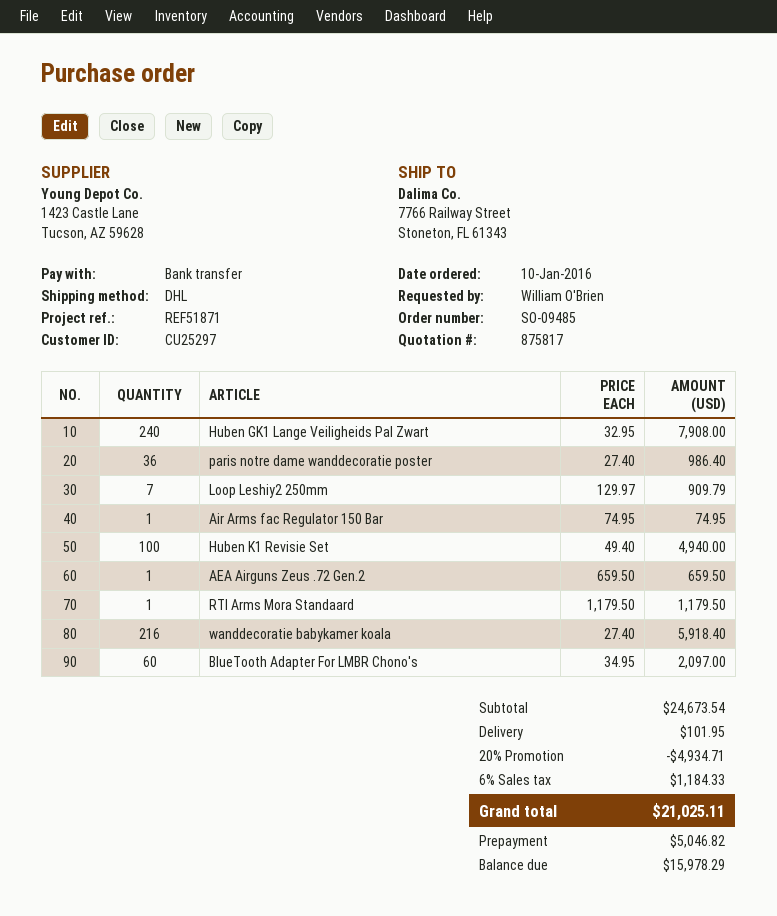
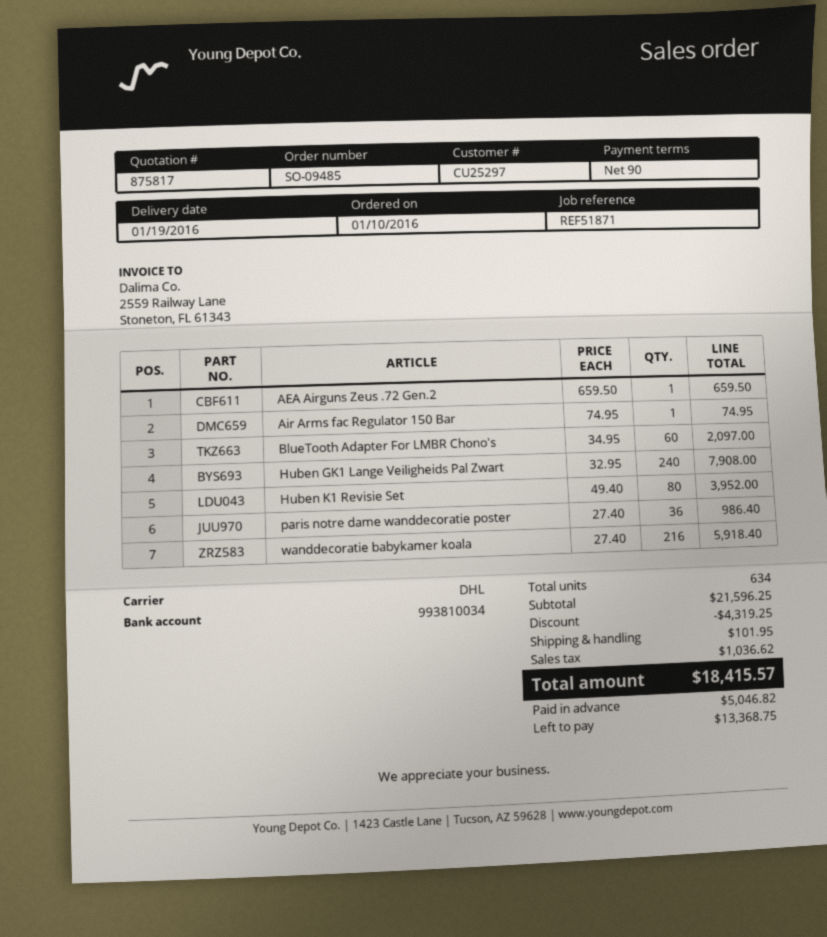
Loop Leshiy2 250mm: 7 x 129.97 = 909.79 -> none
Huben K1 Revisie Set: 100 x 49.40 = 4940.00 -> 80 x 49.40 = 3952.00
RTI Arms Mora Standaard: 1 x 1179.50 = 1179.50 -> none
subtotal: 24673.54 -> 21596.25
discount: 4934.71 -> 4319.25
tax: 1184.33 -> 1036.62
total: 21025.11 -> 18415.57
balance: 15978.29 -> 13368.75

